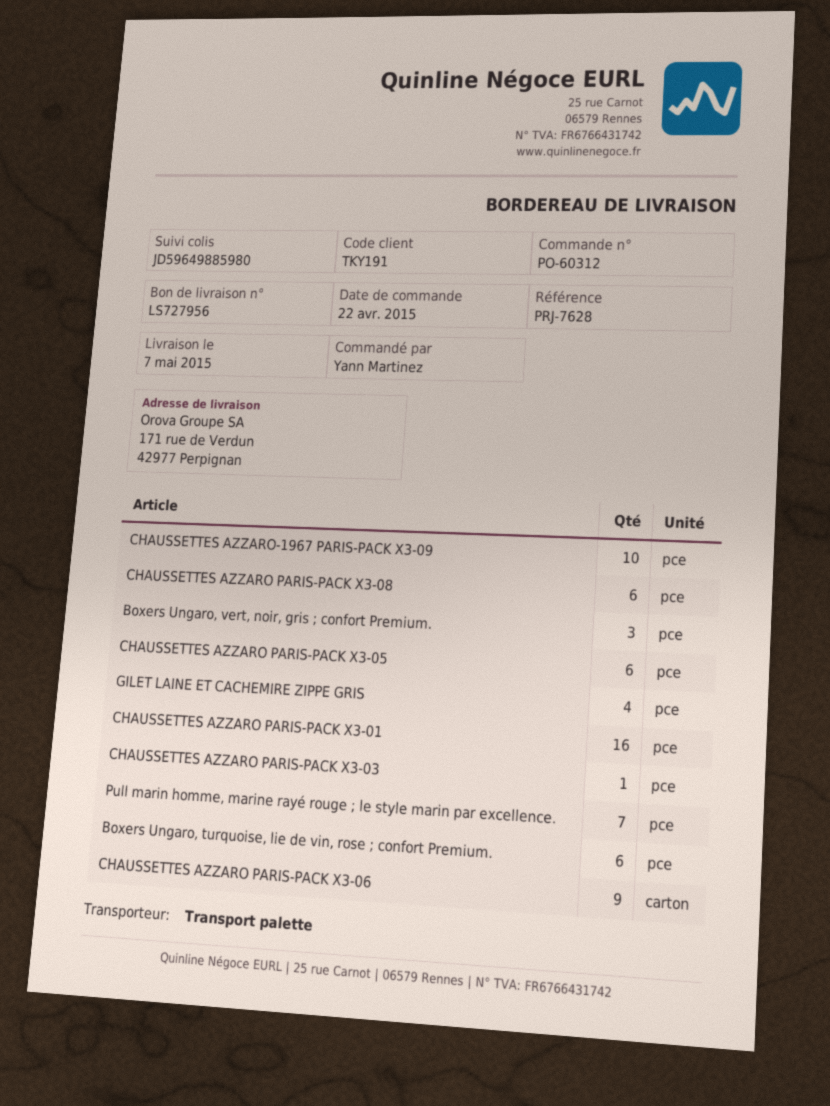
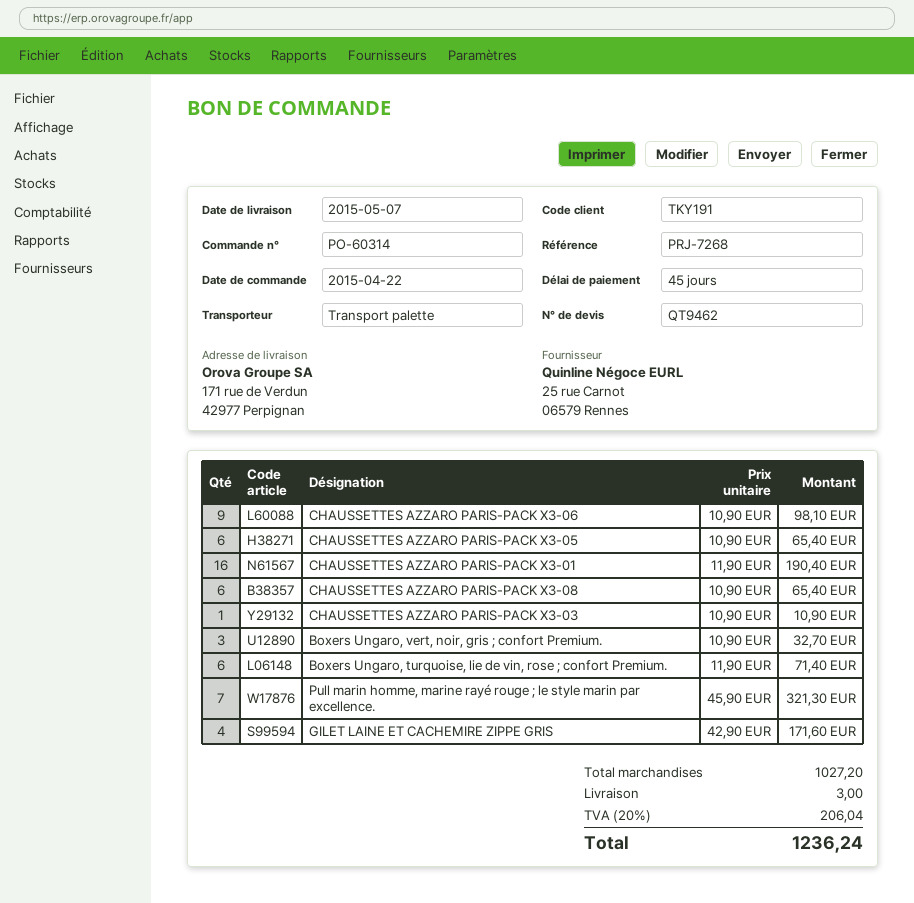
order number: PO-60312 -> PO-60314
reference: PRJ-7628 -> PRJ-7268
CHAUSSETTES AZZARO-1967 PARIS-PACK X3-09: 10 -> none

